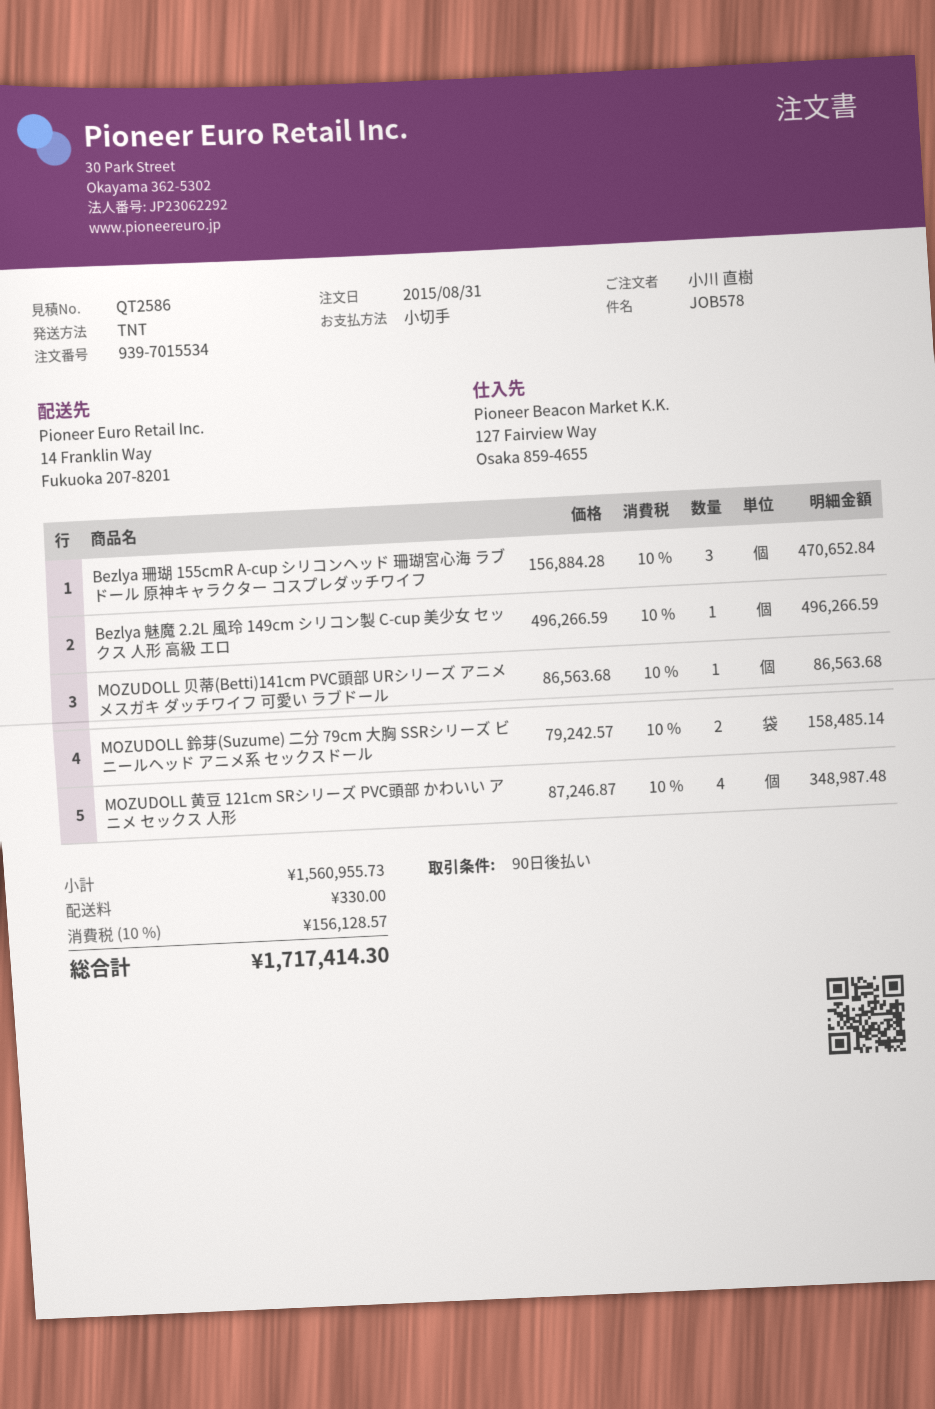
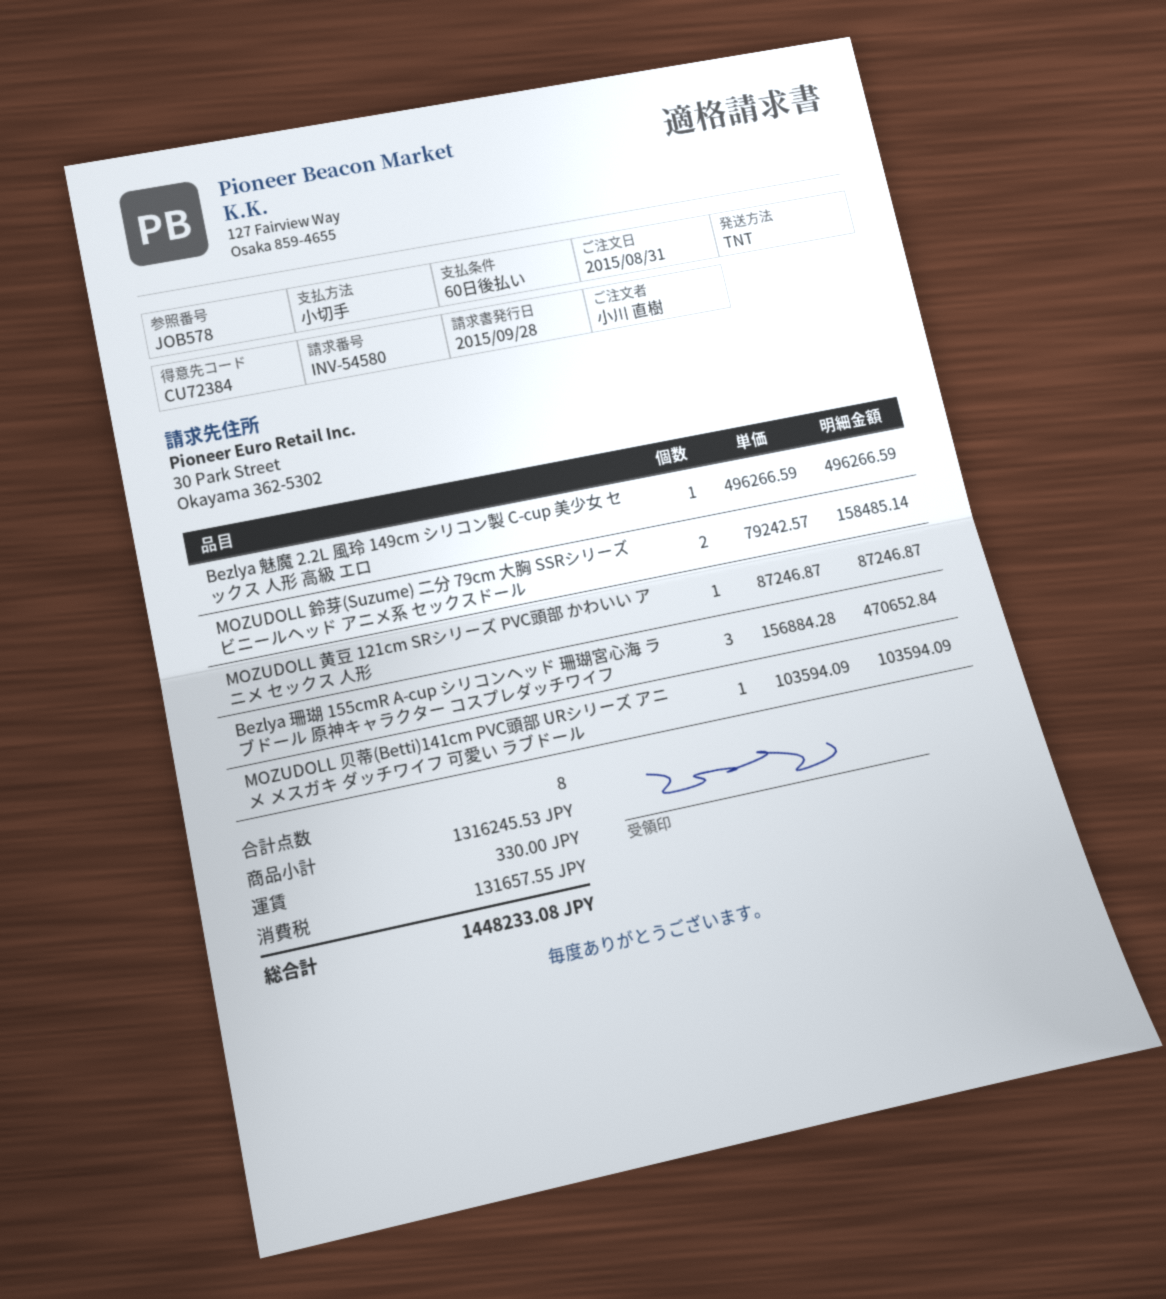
payment terms: 90 days -> 60 days
MOZUDOLL 贝蒂(Betti)141cm PVC頭部 URシリーズ アニメ メスガキ ダッチワイフ 可愛い ラブドール: 1 x 86563.68 = 86563.68 -> 1 x 103594.09 = 103594.09
MOZUDOLL 黄豆 121cm SRシリーズ PVC頭部 かわいい アニメ セックス 人形: 4 x 87246.87 = 348987.48 -> 1 x 87246.87 = 87246.87
subtotal: 1560955.73 -> 1316245.53
tax: 156128.57 -> 131657.55
total: 1717414.30 -> 1448233.08

